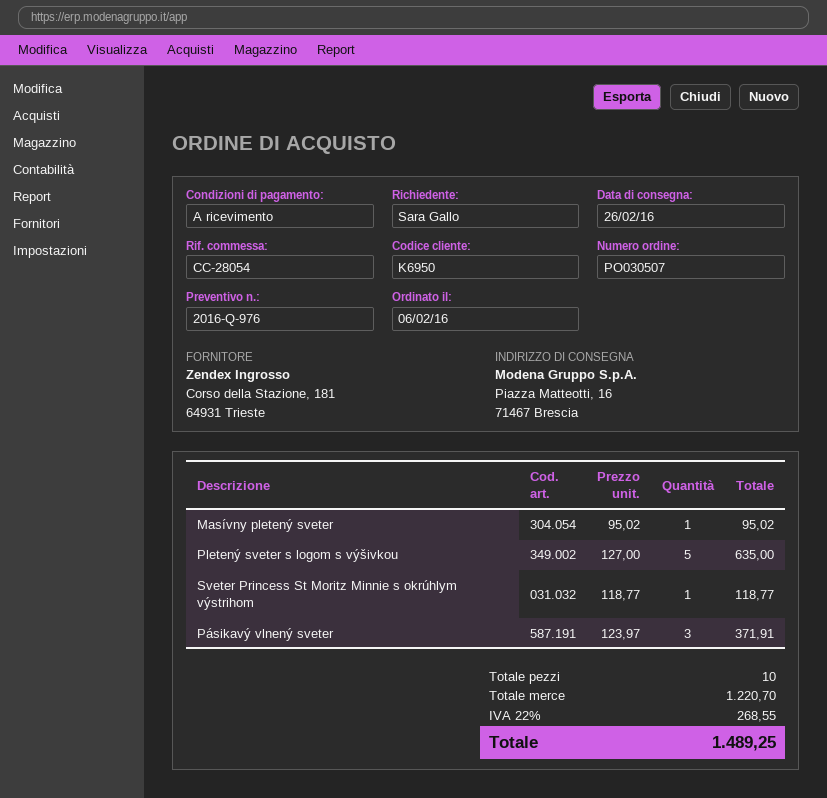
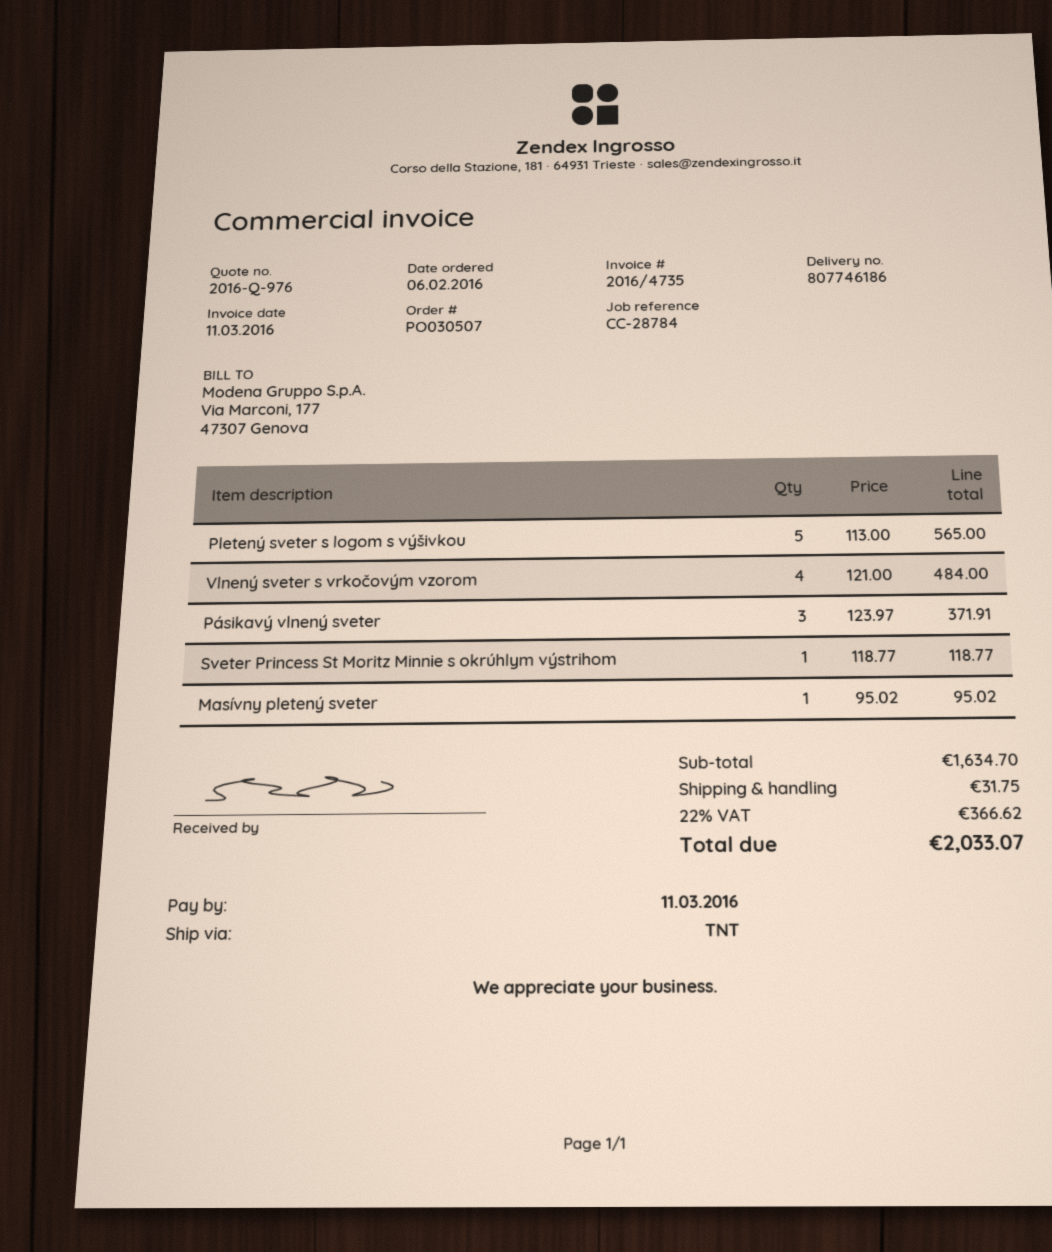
reference: CC-28054 -> CC-28784
Pletený sveter s logom s výšivkou: 5 x 127.00 = 635.00 -> 5 x 113.00 = 565.00
Vlnený sveter s vrkočovým vzorom: none -> 4 x 121.00 = 484.00
subtotal: 1220.70 -> 1634.70
shipping: none -> 31.75
tax: 22% = 268.55 -> 22% = 366.62
total: 1489.25 -> 2033.07

